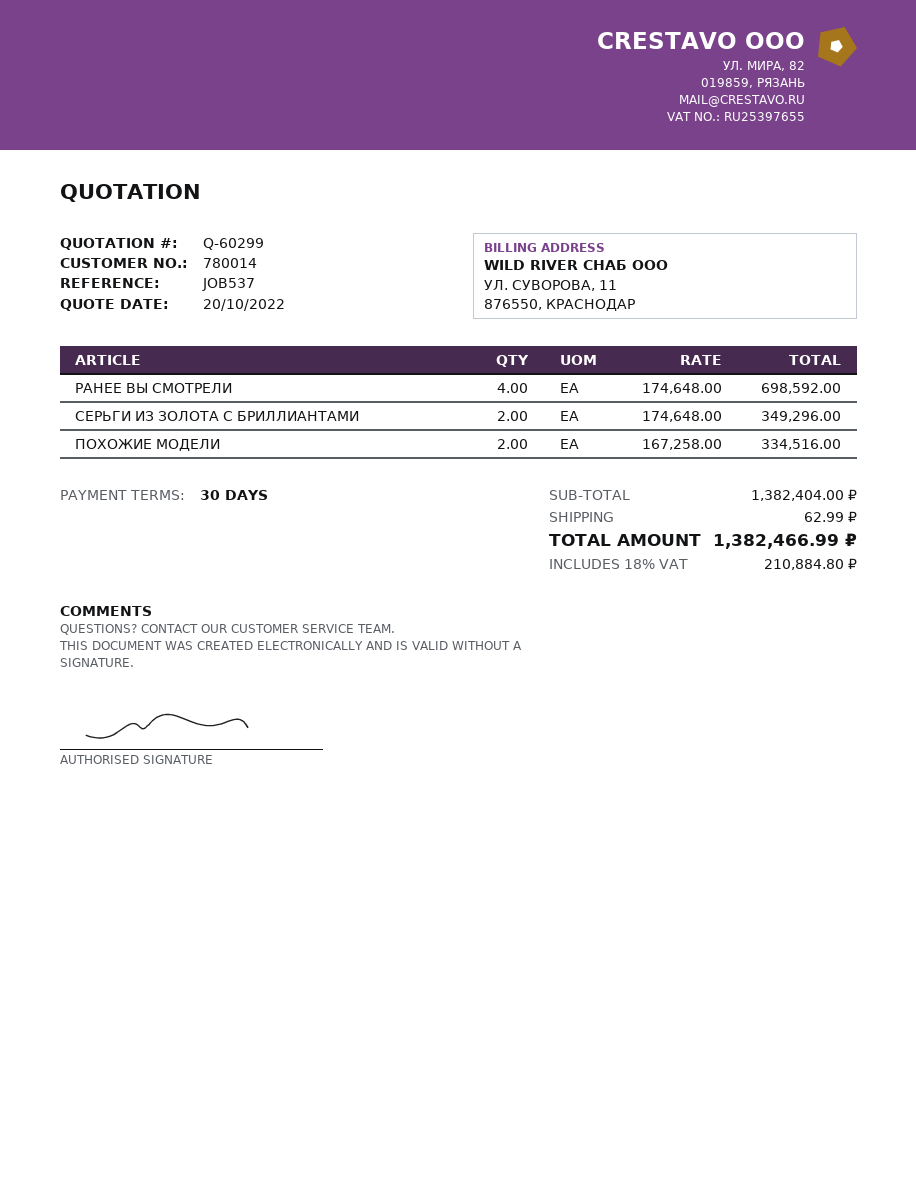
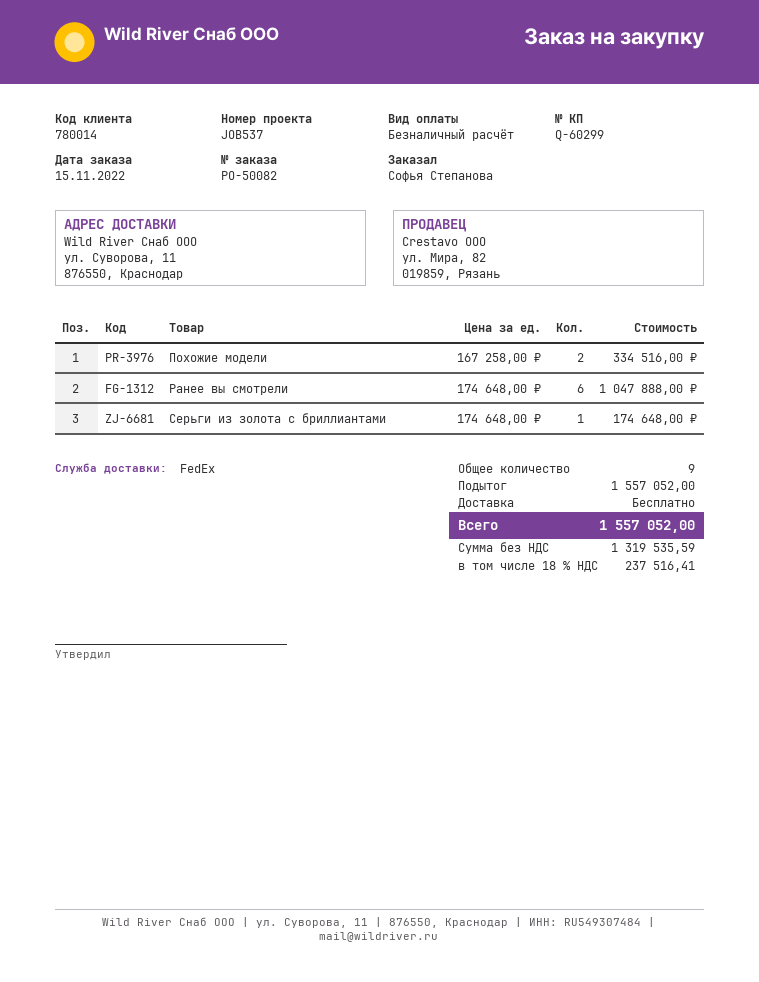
РАНЕЕ ВЫ СМОТРЕЛИ: 4 x 174648.00 = 698592.00 -> 6 x 174648.00 = 1047888.00
СЕРЬГИ ИЗ ЗОЛОТА С БРИЛЛИАНТАМИ: 2 x 174648.00 = 349296.00 -> 1 x 174648.00 = 174648.00
subtotal: 1382404.00 -> 1557052.00
shipping: 62.99 -> 0.00
tax: 18% = 210884.80 -> 18% = 237516.41
total: 1382466.99 -> 1557052.00

